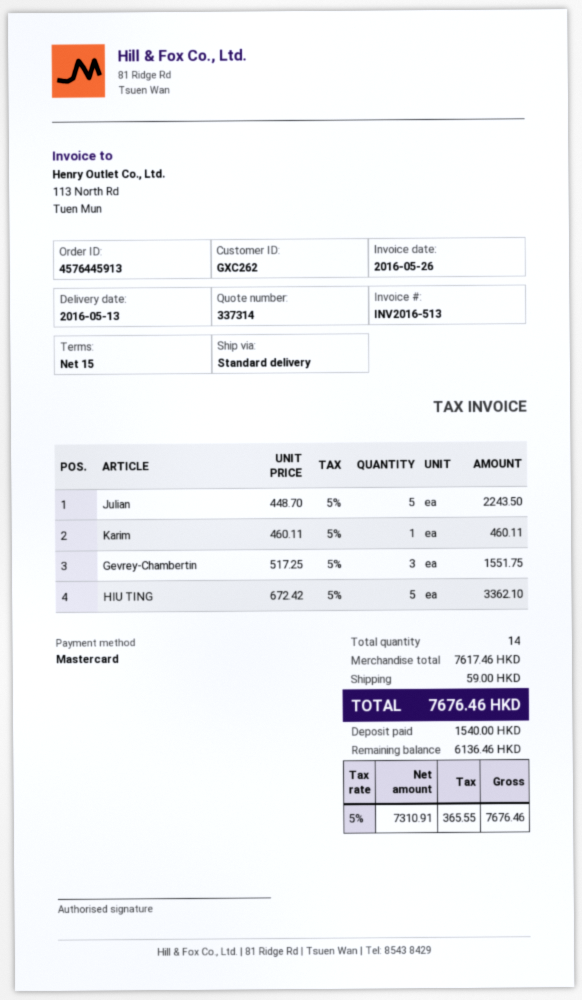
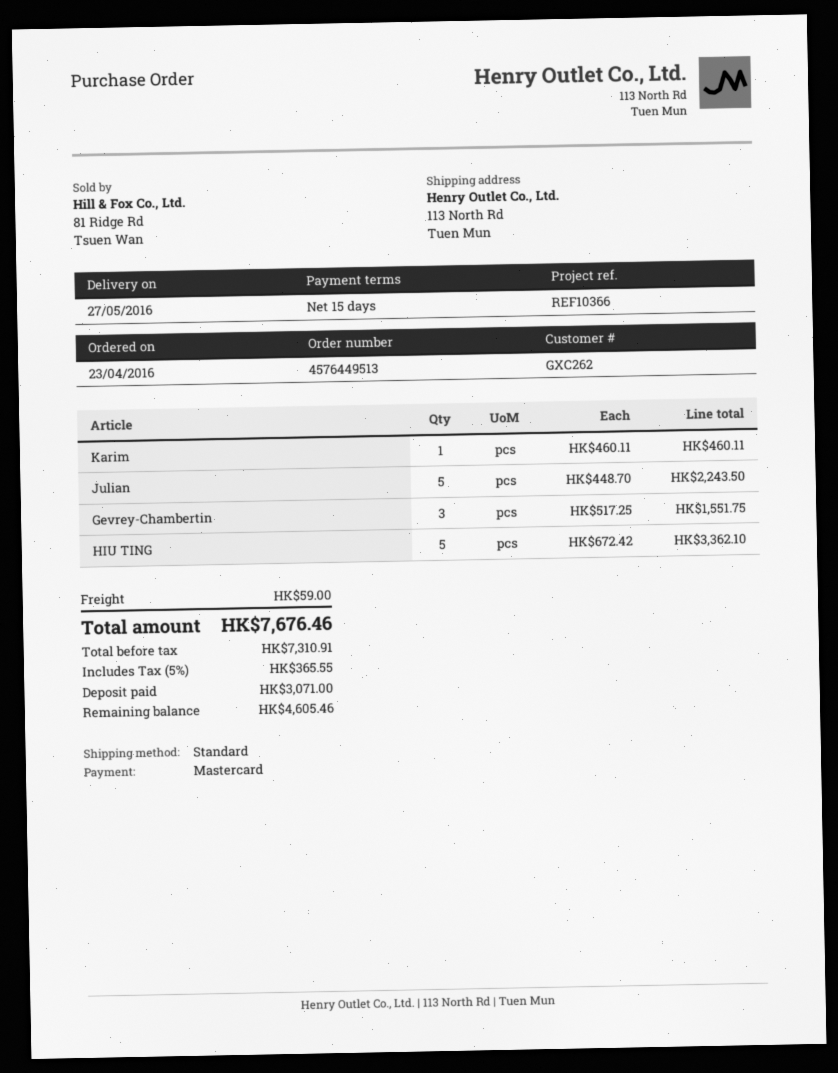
order number: 4576445913 -> 4576449513
delivery date: 2016-05-13 -> 2016-05-27
deposit: 1540.00 -> 3071.00
balance: 6136.46 -> 4605.46

